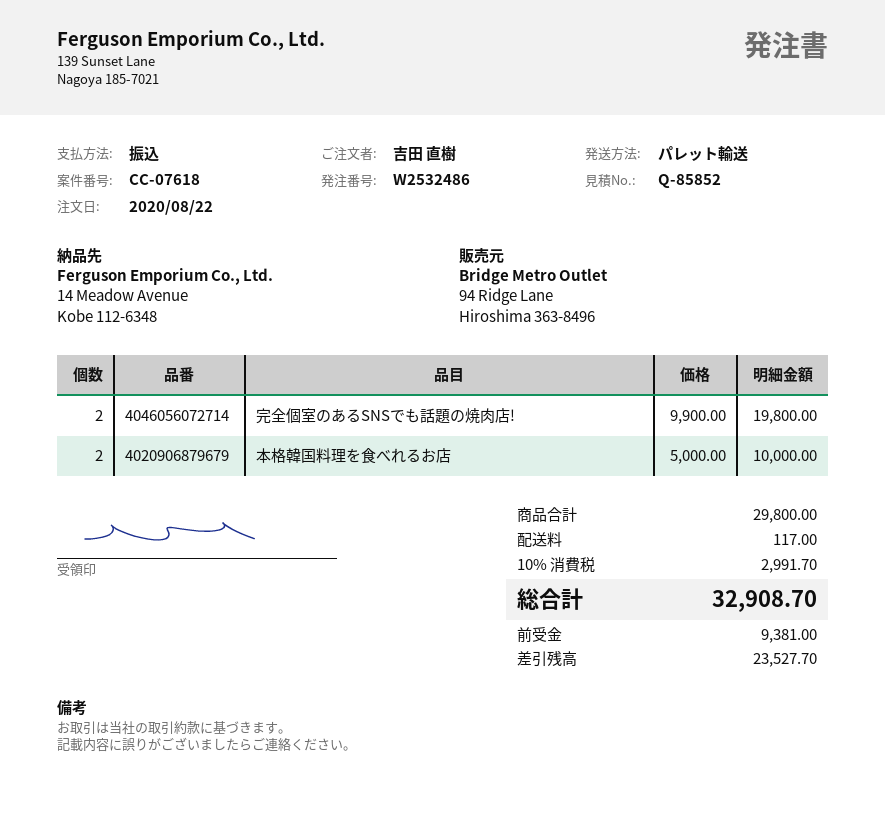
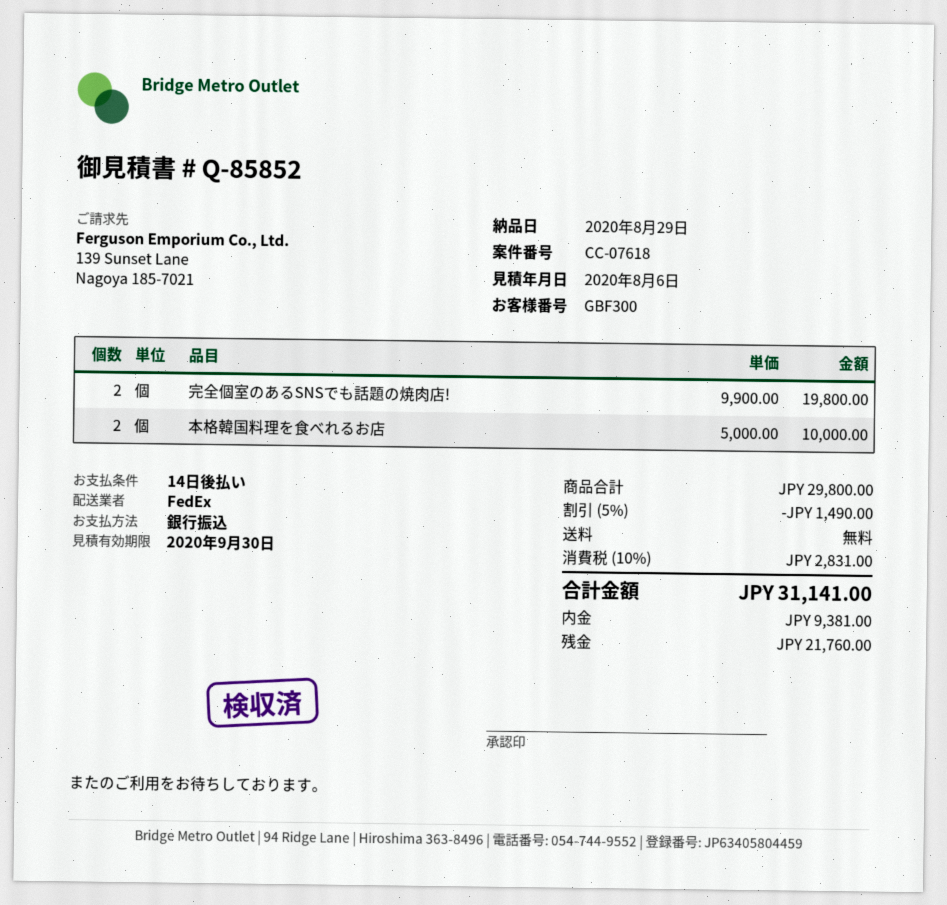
shipping method: pallet freight -> FedEx
discount: none -> 5% = 1490.00
shipping: 117.00 -> 0.00
tax: 10% = 2991.70 -> 10% = 2831.00
total: 32908.70 -> 31141.00
balance: 23527.70 -> 21760.00

